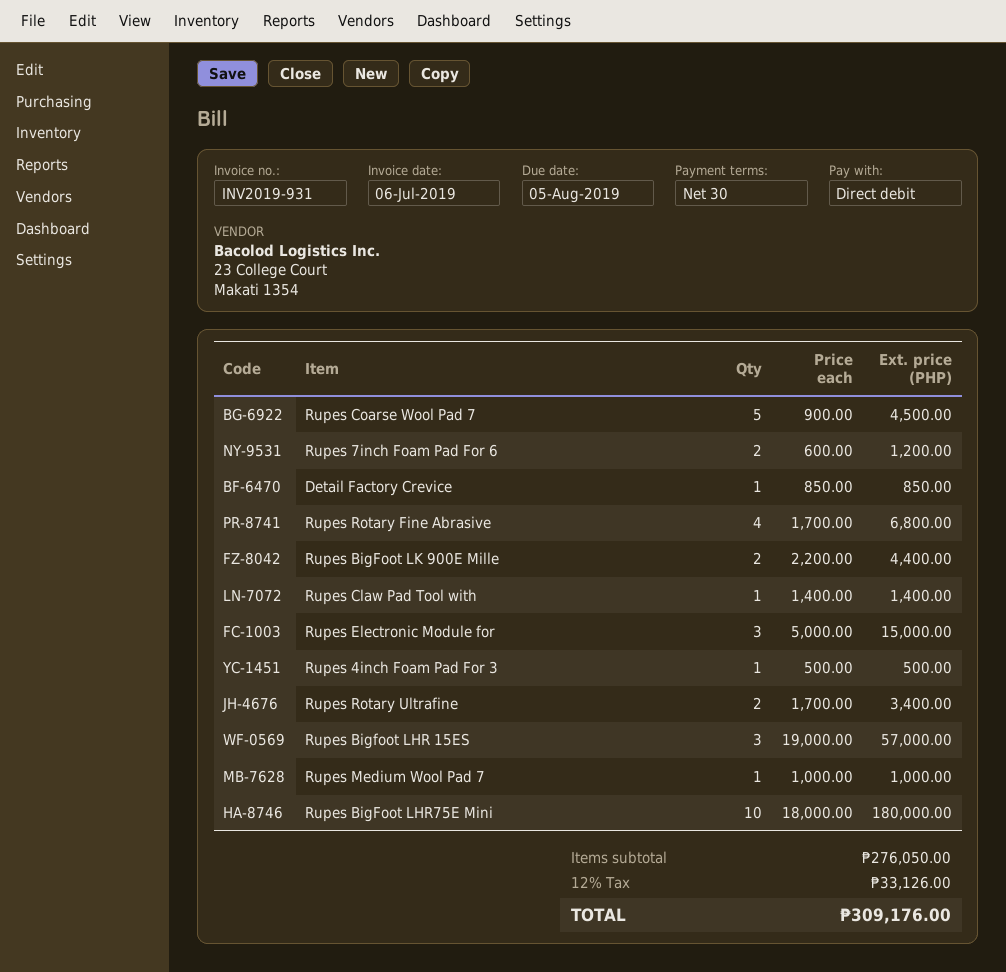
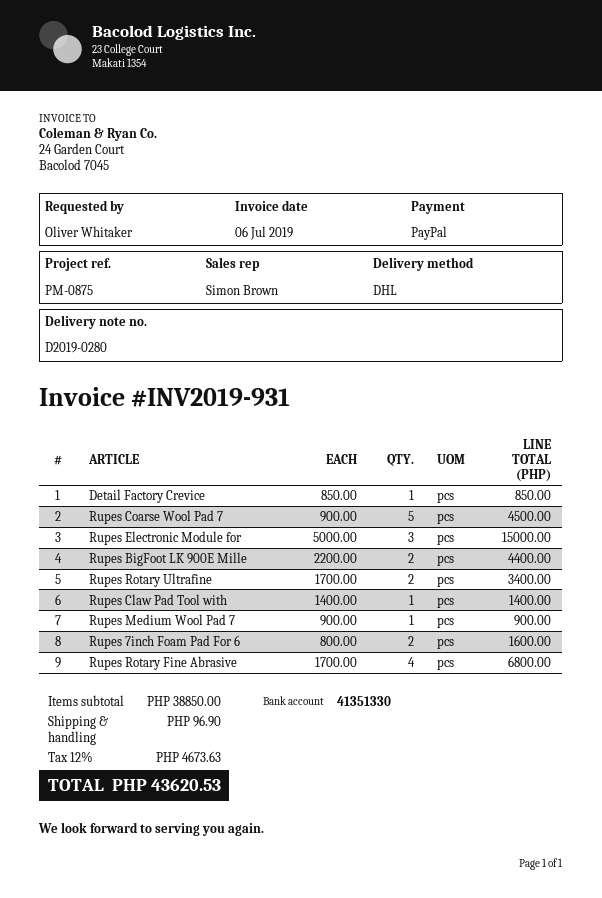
payment method: direct debit -> PayPal
Rupes 7inch Foam Pad For 6: 2 x 600.00 = 1200.00 -> 2 x 800.00 = 1600.00
Rupes 4inch Foam Pad For 3: 1 x 500.00 = 500.00 -> none
Rupes Bigfoot LHR 15ES: 3 x 19000.00 = 57000.00 -> none
Rupes Medium Wool Pad 7: 1 x 1000.00 = 1000.00 -> 1 x 900.00 = 900.00
Rupes BigFoot LHR75E Mini: 10 x 18000.00 = 180000.00 -> none
subtotal: 276050.00 -> 38850.00
shipping: none -> 96.90
tax: 12% = 33126.00 -> 12% = 4673.63
total: 309176.00 -> 43620.53

